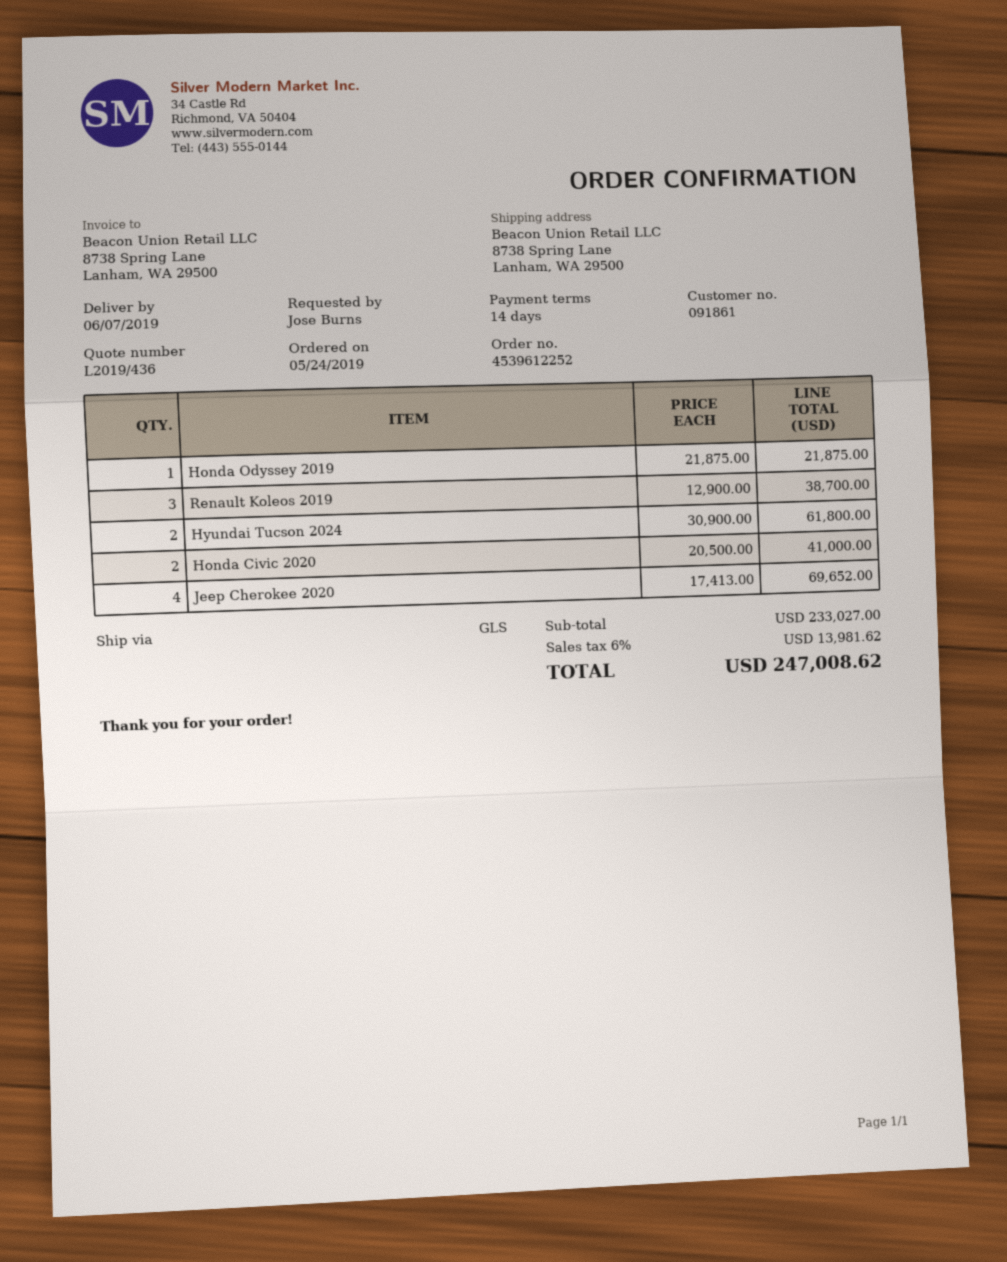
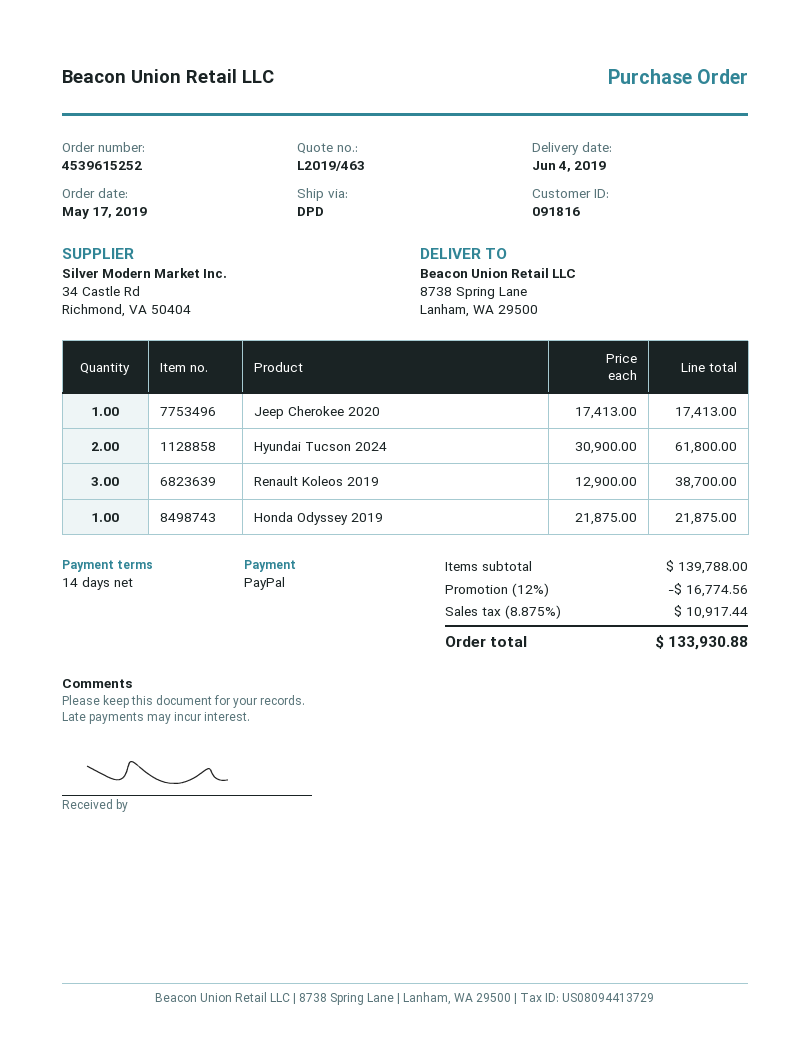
quote number: L2019/436 -> L2019/463
order number: 4539612252 -> 4539615252
order date: 2019-05-24 -> 2019-05-17
delivery date: 2019-06-07 -> 2019-06-04
customer number: 091861 -> 091816
shipping method: GLS -> DPD
Honda Civic 2020: 2 x 20500.00 = 41000.00 -> none
Jeep Cherokee 2020: 4 x 17413.00 = 69652.00 -> 1 x 17413.00 = 17413.00
subtotal: 233027.00 -> 139788.00
discount: none -> 12% = 16774.56
tax: 6% = 13981.62 -> 8.875% = 10917.44
total: 247008.62 -> 133930.88

